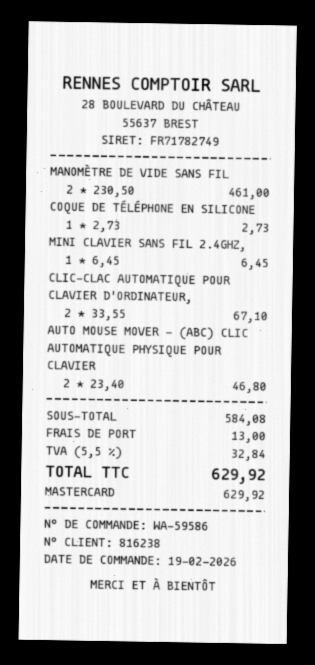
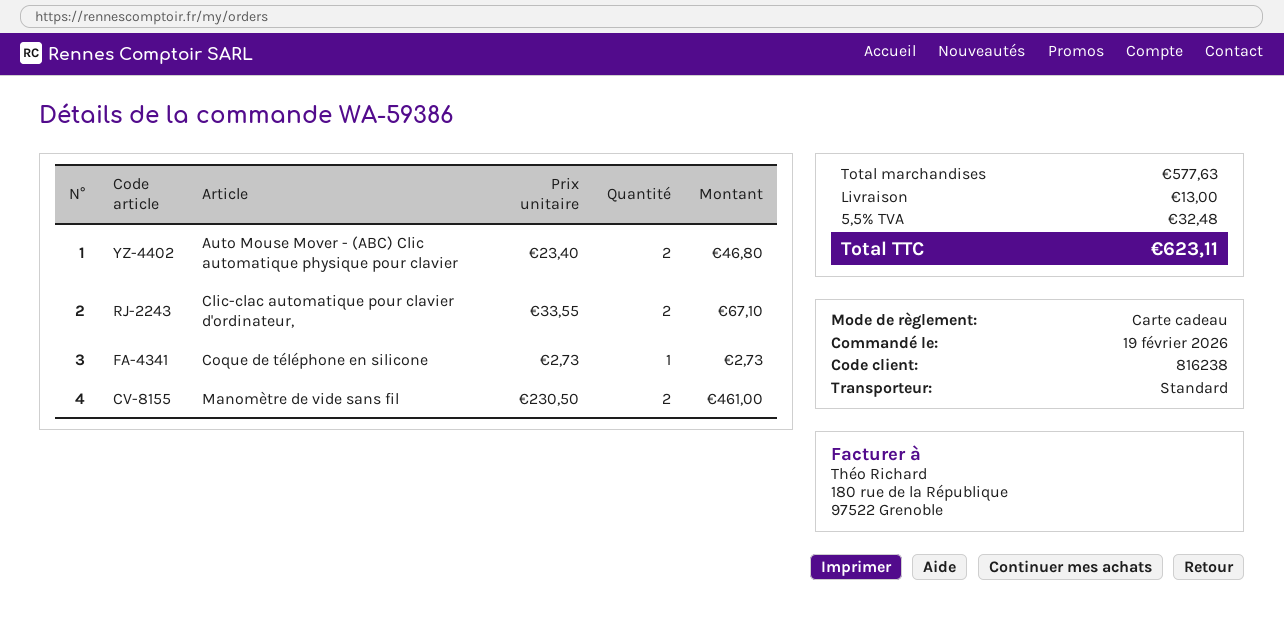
order number: WA-59586 -> WA-59386
payment method: Mastercard -> gift card
MINI CLAVIER SANS FIL 2.4GHZ,: 1 x 6.45 = 6.45 -> none
subtotal: 584.08 -> 577.63
tax: 5.5% = 32.84 -> 5.5% = 32.48
total: 629.92 -> 623.11

